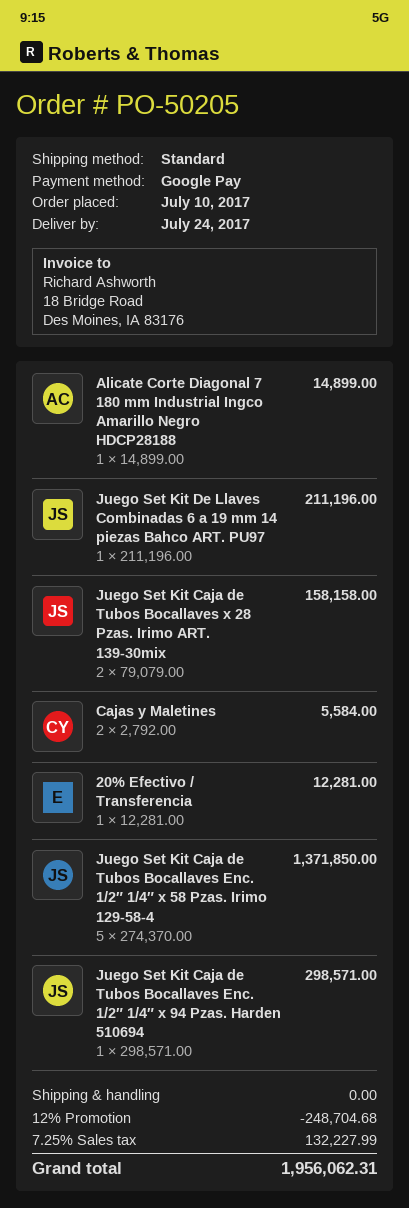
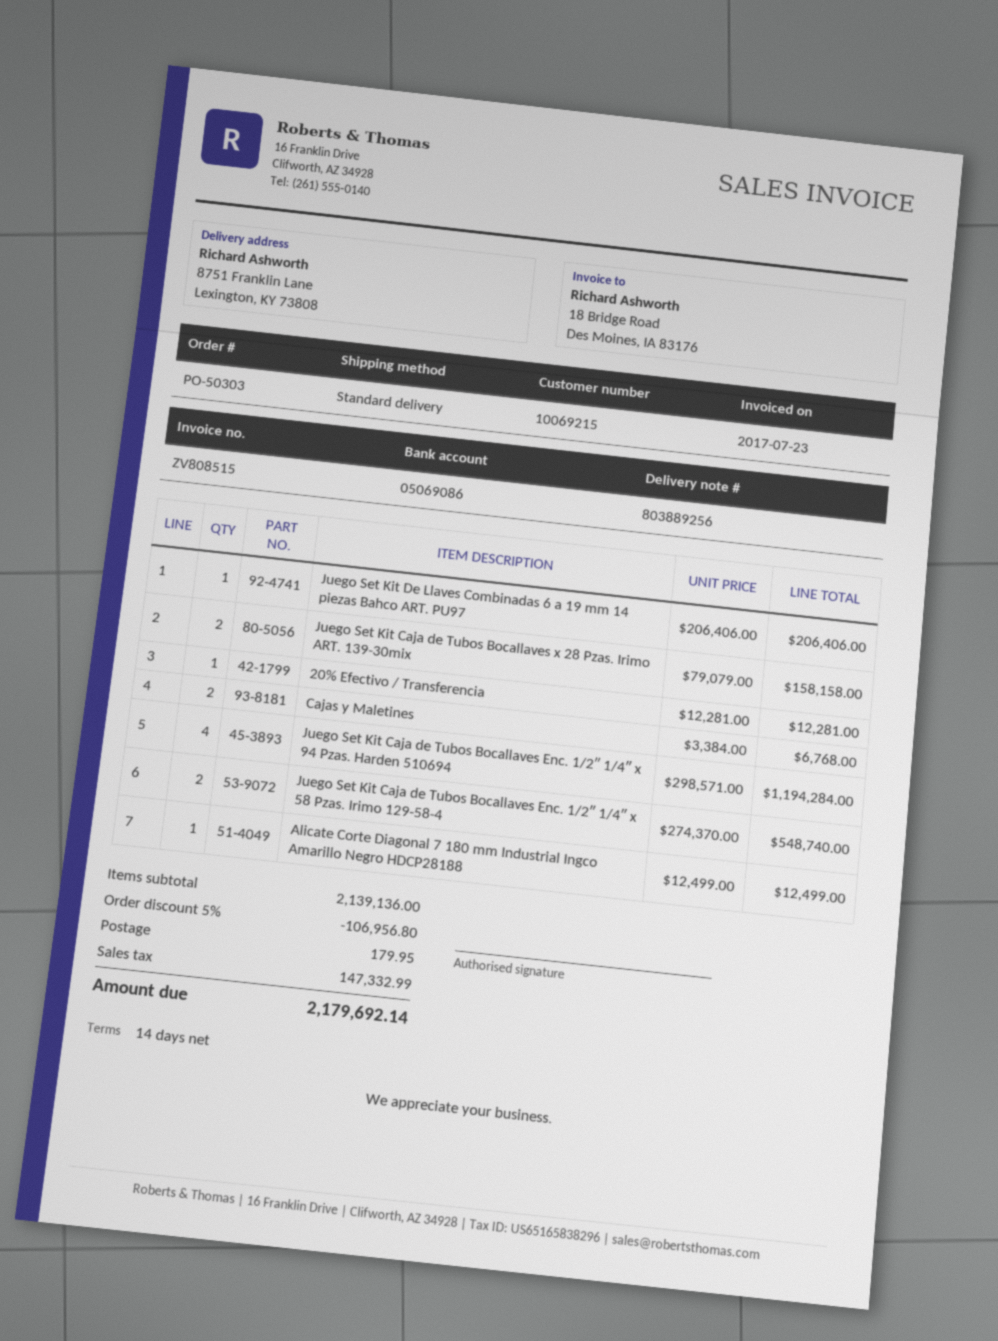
order number: PO-50205 -> PO-50303
Alicate Corte Diagonal 7 180 mm Industrial Ingco Amarillo Negro HDCP28188: 1 x 14899.00 = 14899.00 -> 1 x 12499.00 = 12499.00
Juego Set Kit De Llaves Combinadas 6 a 19 mm 14 piezas Bahco ART. PU97: 1 x 211196.00 = 211196.00 -> 1 x 206406.00 = 206406.00
Cajas y Maletines: 2 x 2792.00 = 5584.00 -> 2 x 3384.00 = 6768.00
Juego Set Kit Caja de Tubos Bocallaves Enc. 1/2″ 1/4″ x 58 Pzas. Irimo 129-58-4: 5 x 274370.00 = 1371850.00 -> 2 x 274370.00 = 548740.00
Juego Set Kit Caja de Tubos Bocallaves Enc. 1/2″ 1/4″ x 94 Pzas. Harden 510694: 1 x 298571.00 = 298571.00 -> 4 x 298571.00 = 1194284.00
discount: 12% = 248704.68 -> 5% = 106956.80
shipping: 0.00 -> 179.95
tax: 132227.99 -> 147332.99
total: 1956062.31 -> 2179692.14

